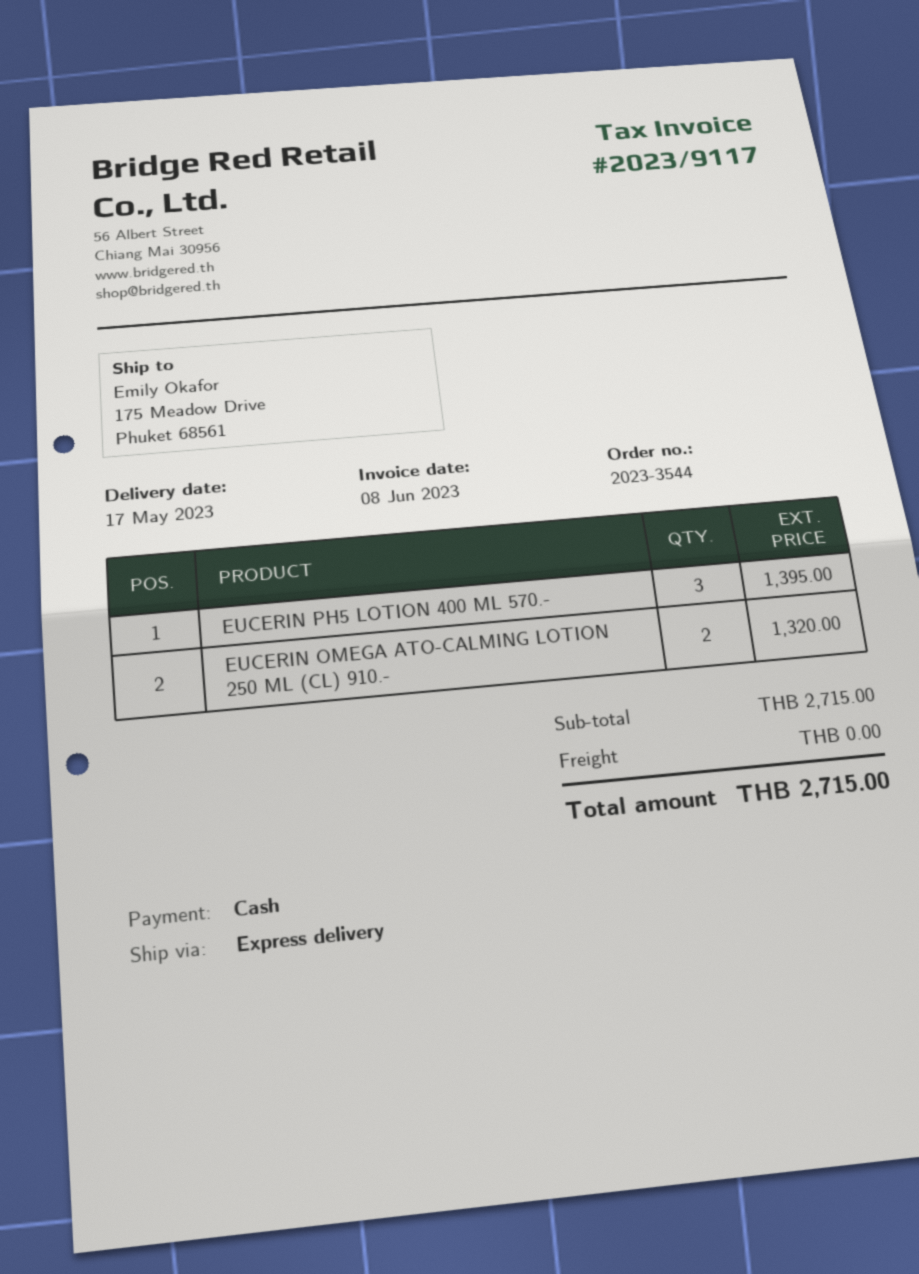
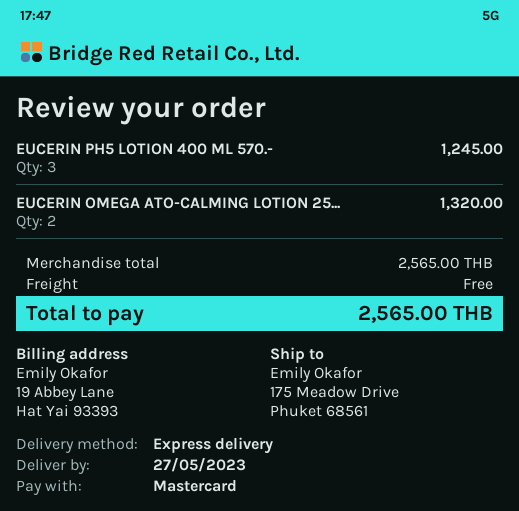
delivery date: 2023-05-17 -> 2023-05-27
payment method: cash -> Mastercard
EUCERIN PH5 LOTION 400 ML 570.-: 3 for 1395.00 -> 3 for 1245.00
subtotal: 2715.00 -> 2565.00
total: 2715.00 -> 2565.00

